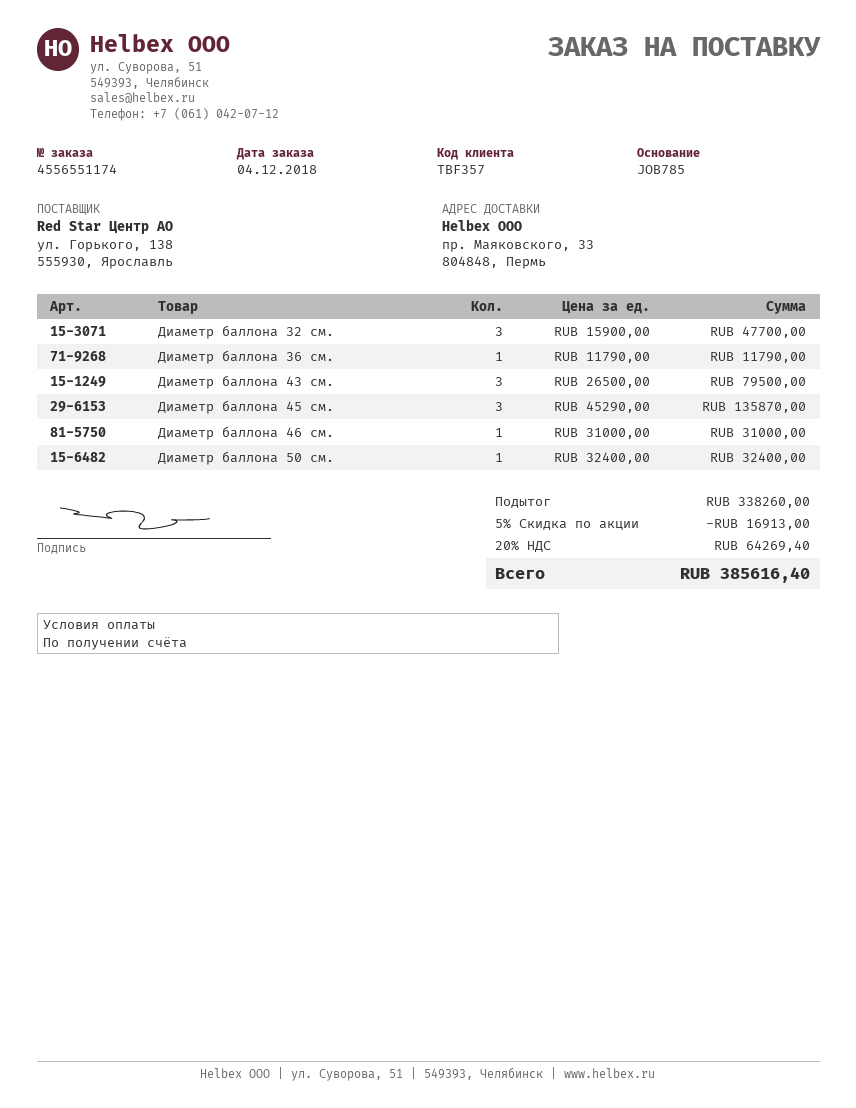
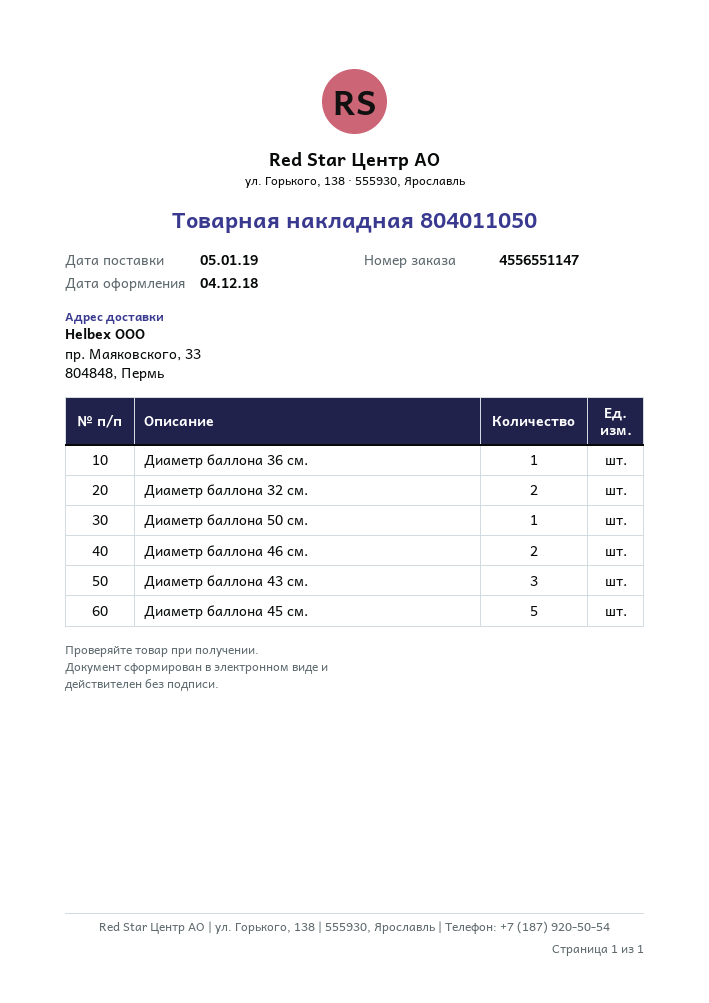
order number: 4556551174 -> 4556551147
Диаметр баллона 32 см.: 3 -> 2
Диаметр баллона 45 см.: 3 -> 5
Диаметр баллона 46 см.: 1 -> 2

